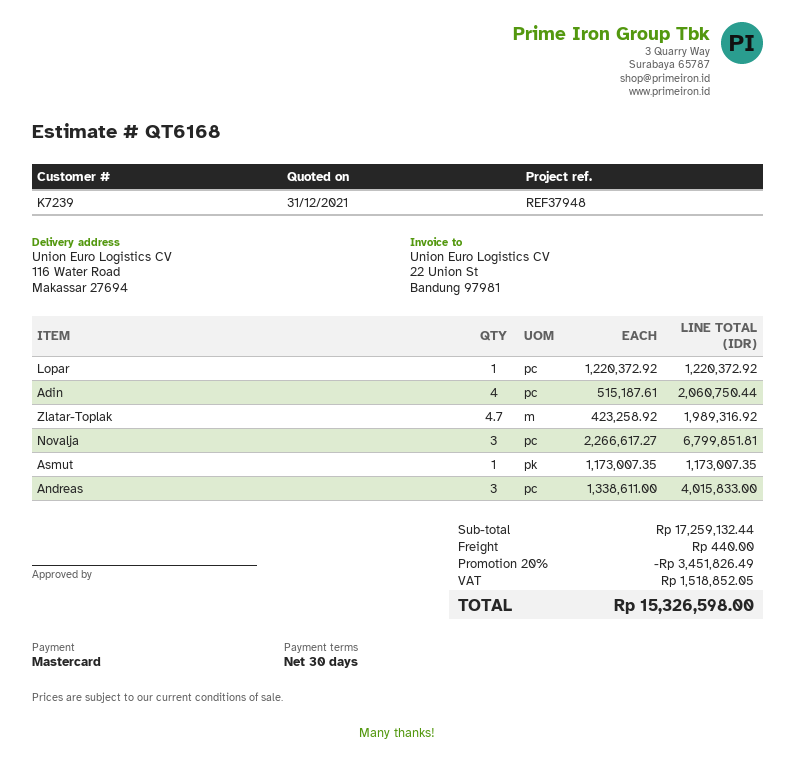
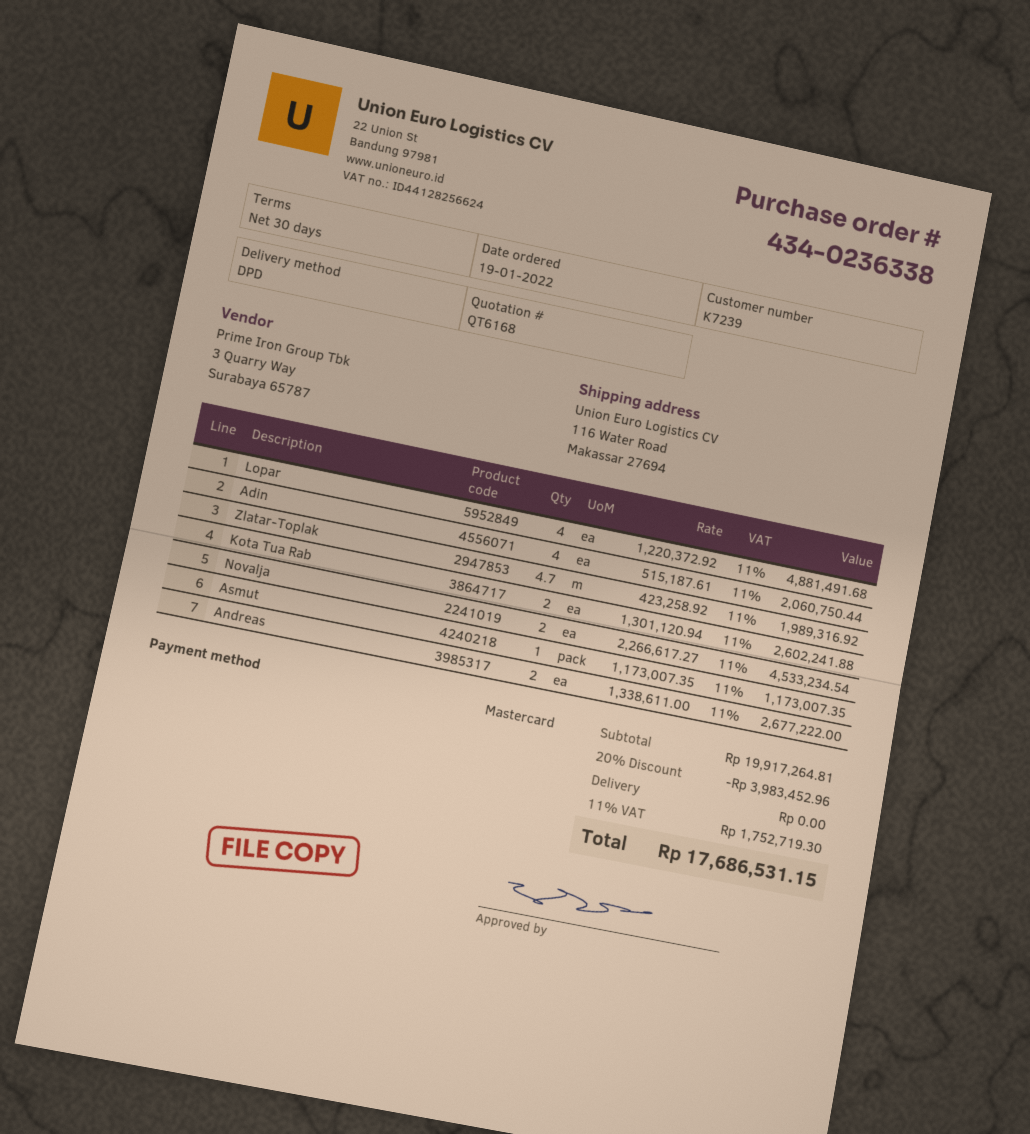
Lopar: 1 x 1220372.92 = 1220372.92 -> 4 x 1220372.92 = 4881491.68
Novalja: 3 x 2266617.27 = 6799851.81 -> 2 x 2266617.27 = 4533234.54
Andreas: 3 x 1338611.00 = 4015833.00 -> 2 x 1338611.00 = 2677222.00
Kota Tua Rab: none -> 2 x 1301120.94 = 2602241.88
subtotal: 17259132.44 -> 19917264.81
discount: 20% = 3451826.49 -> 20% = 3983452.96
shipping: 440.00 -> 0.00
tax: 1518852.05 -> 1752719.30
total: 15326598.00 -> 17686531.15

